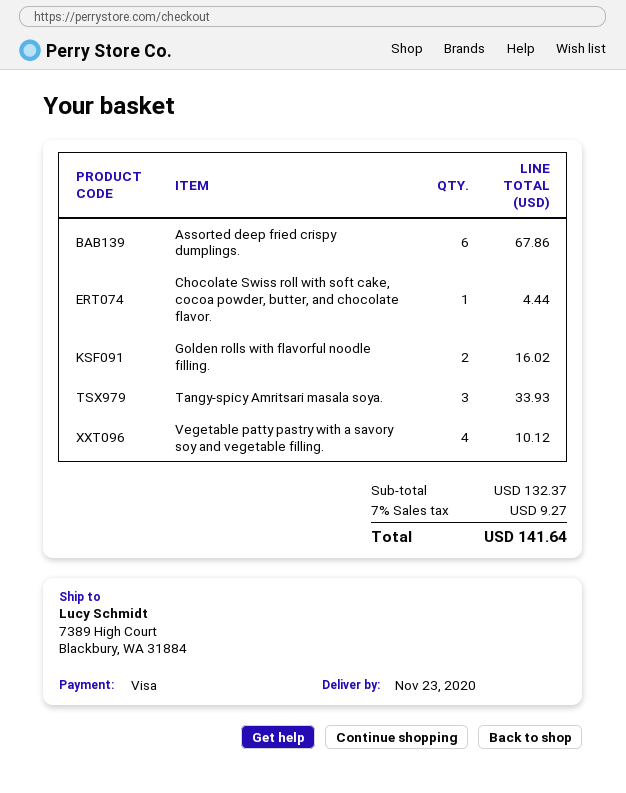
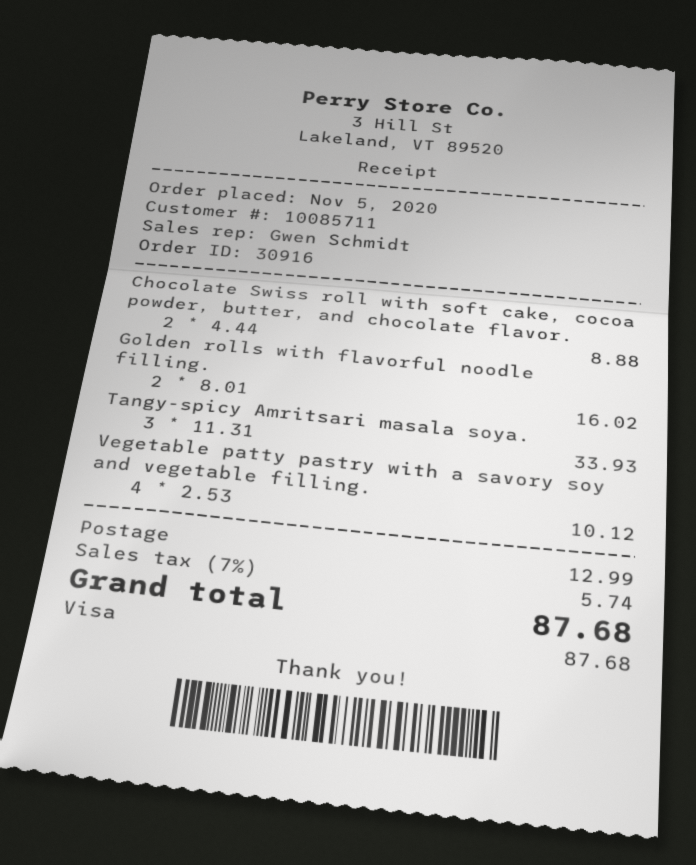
Assorted deep fried crispy dumplings.: 6 for 67.86 -> none
Chocolate Swiss roll with soft cake, cocoa powder, butter, and chocolate flavor.: 1 for 4.44 -> 2 for 8.88
shipping: none -> 12.99
tax: 7% = 9.27 -> 7% = 5.74
total: 141.64 -> 87.68

